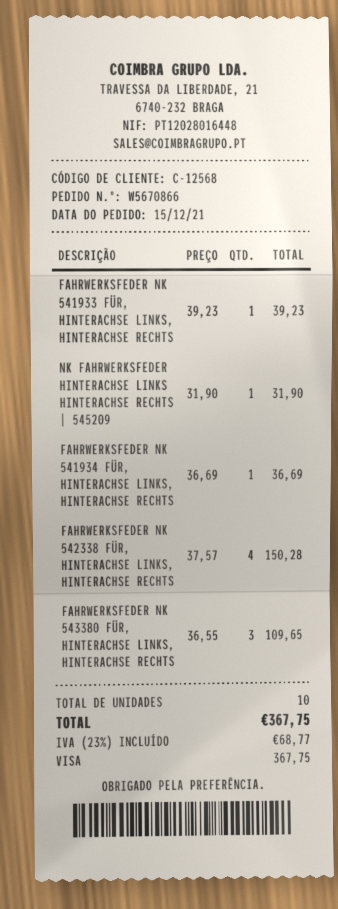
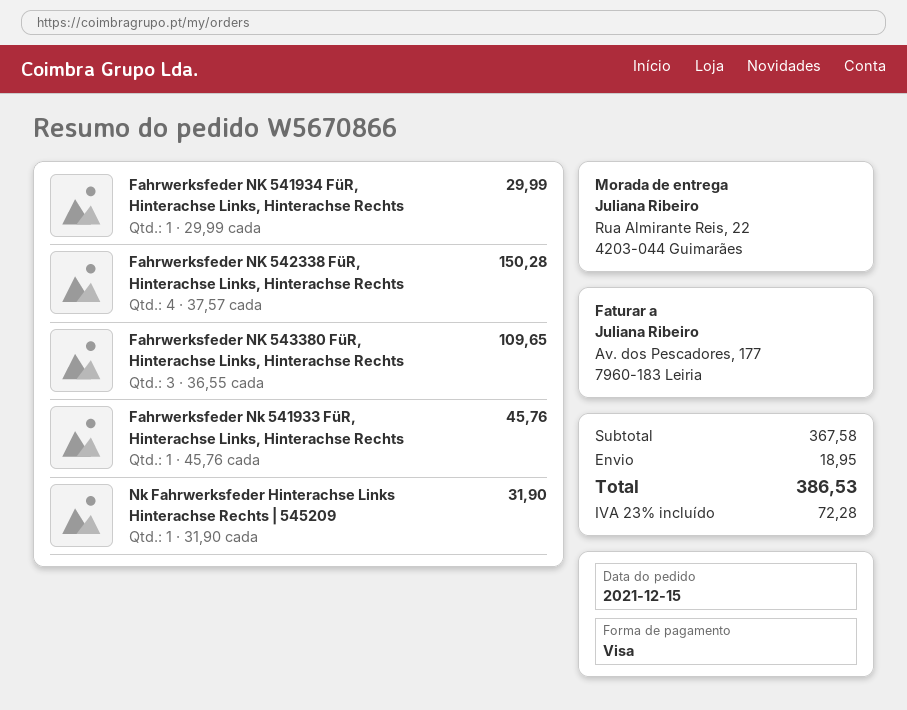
FAHRWERKSFEDER NK 541933 FÜR, HINTERACHSE LINKS, HINTERACHSE RECHTS: 1 x 39.23 = 39.23 -> 1 x 45.76 = 45.76
FAHRWERKSFEDER NK 541934 FÜR, HINTERACHSE LINKS, HINTERACHSE RECHTS: 1 x 36.69 = 36.69 -> 1 x 29.99 = 29.99
shipping: none -> 18.95
tax: 23% = 68.77 -> 23% = 72.28
total: 367.75 -> 386.53

